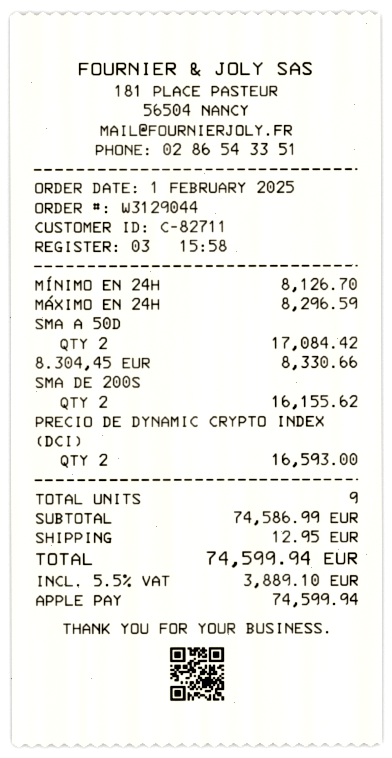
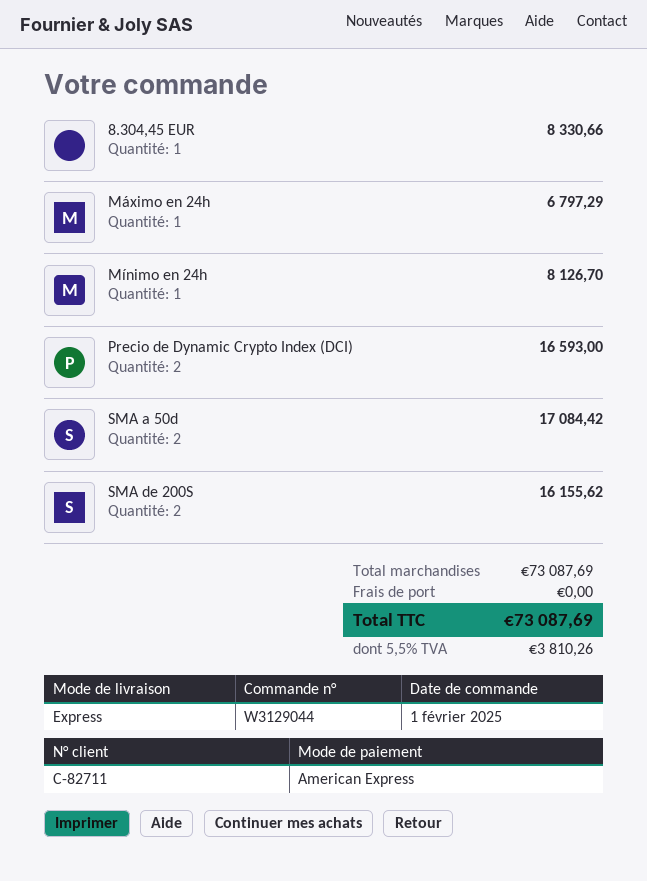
payment method: Apple Pay -> American Express
MÁXIMO EN 24H: 1 for 8296.59 -> 1 for 6797.29
subtotal: 74586.99 -> 73087.69
shipping: 12.95 -> 0.00
tax: 5.5% = 3889.10 -> 5.5% = 3810.26
total: 74599.94 -> 73087.69

